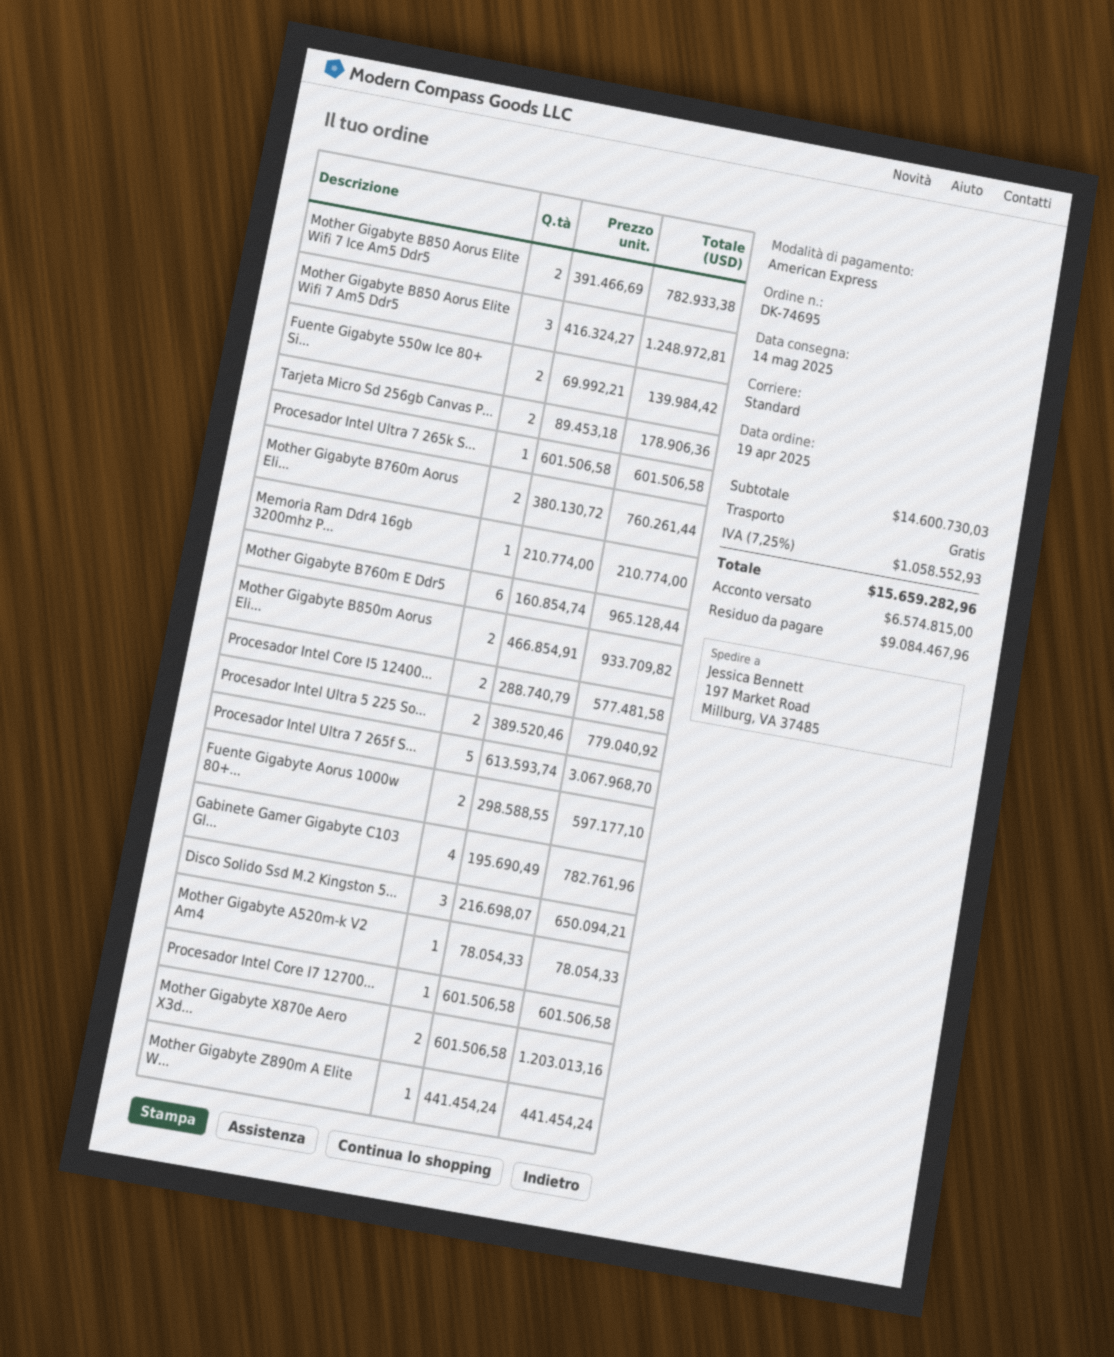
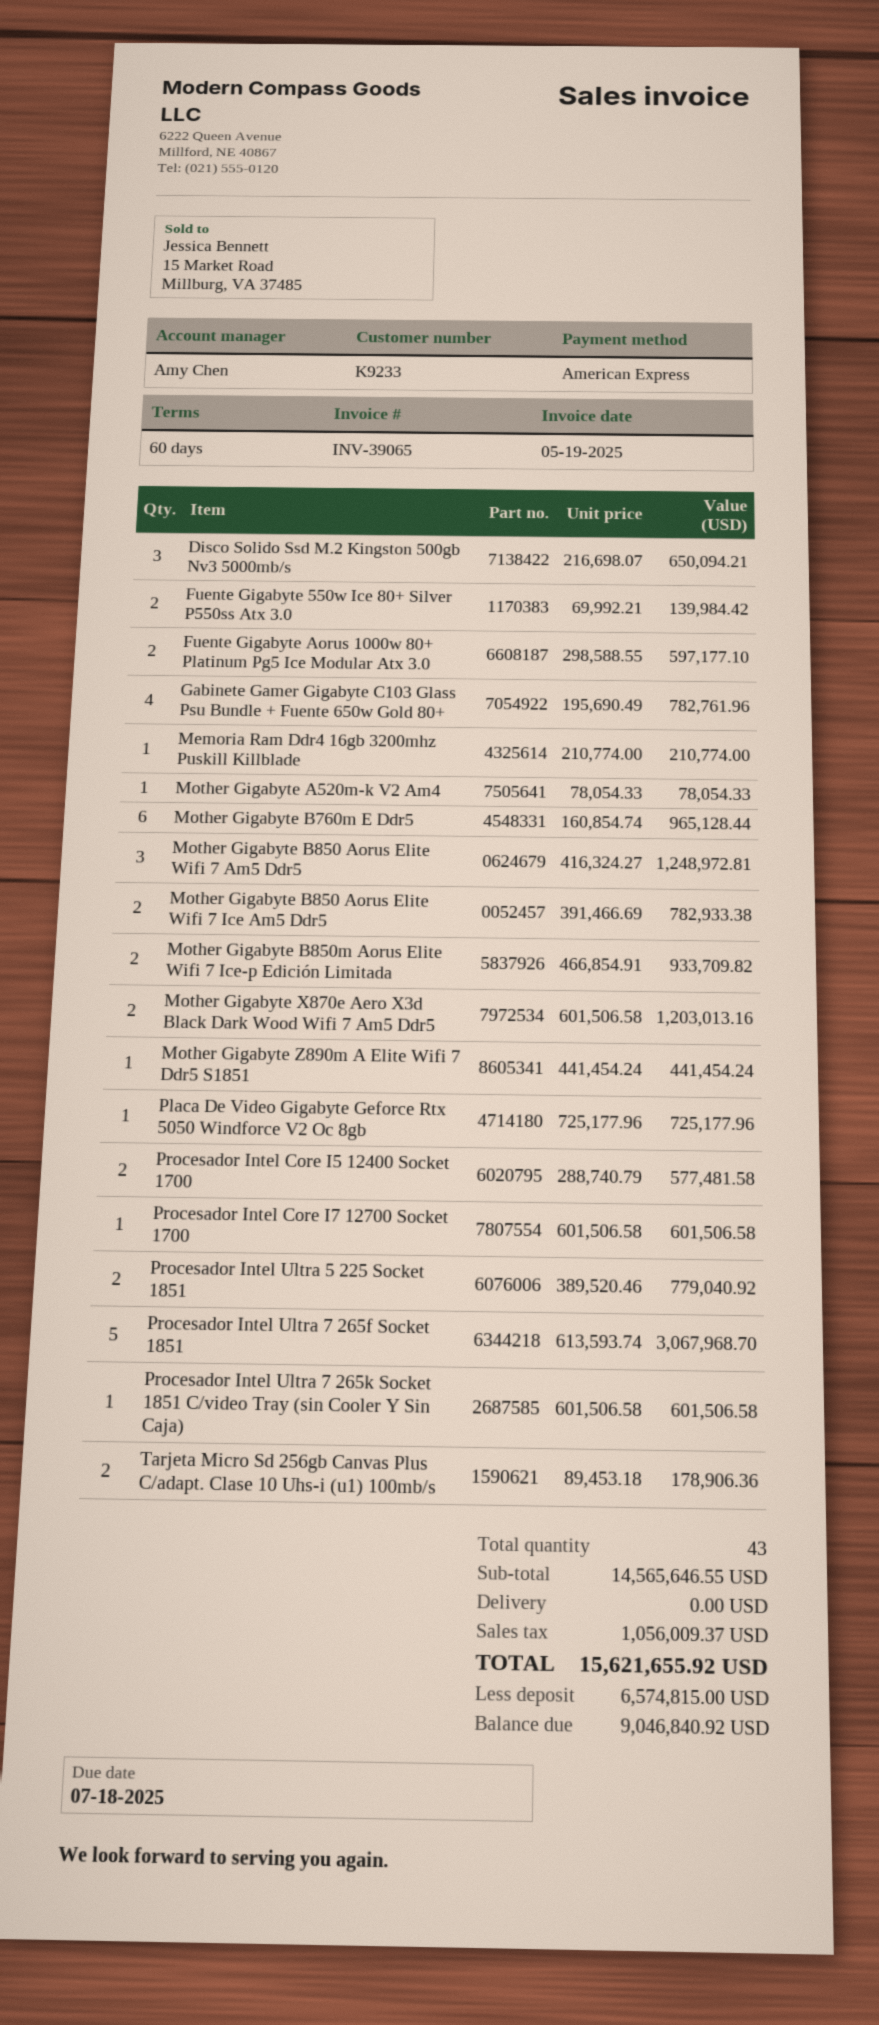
Mother Gigabyte B760m Aorus Eli...: 2 x 380130.72 = 760261.44 -> none
Placa De Video Gigabyte Geforce Rtx 5050 Windforce V2 Oc 8gb: none -> 1 x 725177.96 = 725177.96
subtotal: 14600730.03 -> 14565646.55
tax: 1058552.93 -> 1056009.37
total: 15659282.96 -> 15621655.92
balance: 9084467.96 -> 9046840.92

